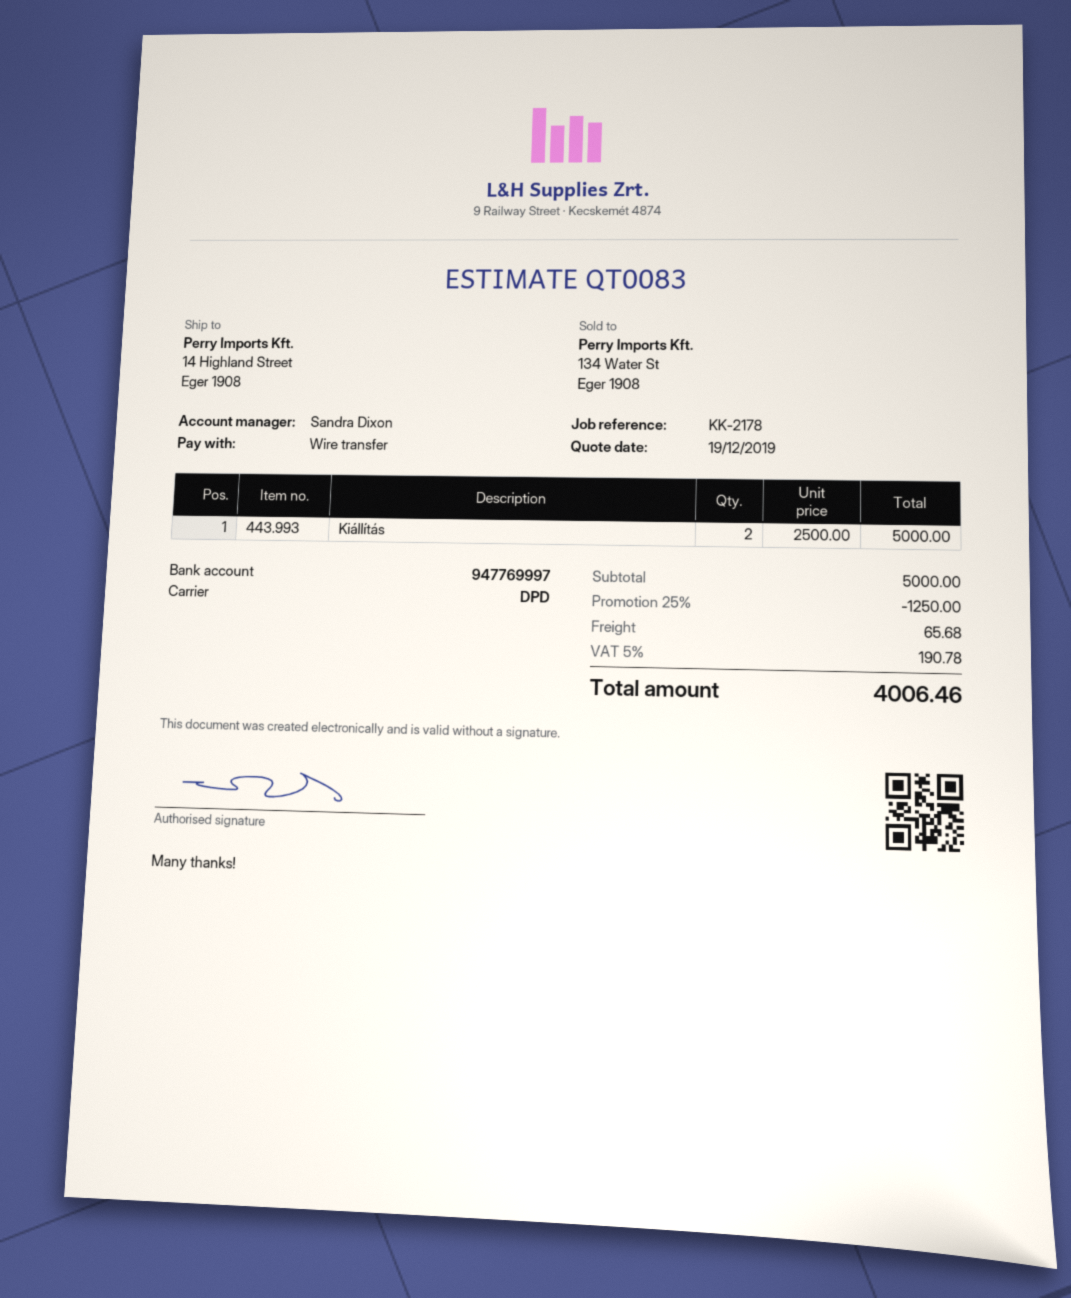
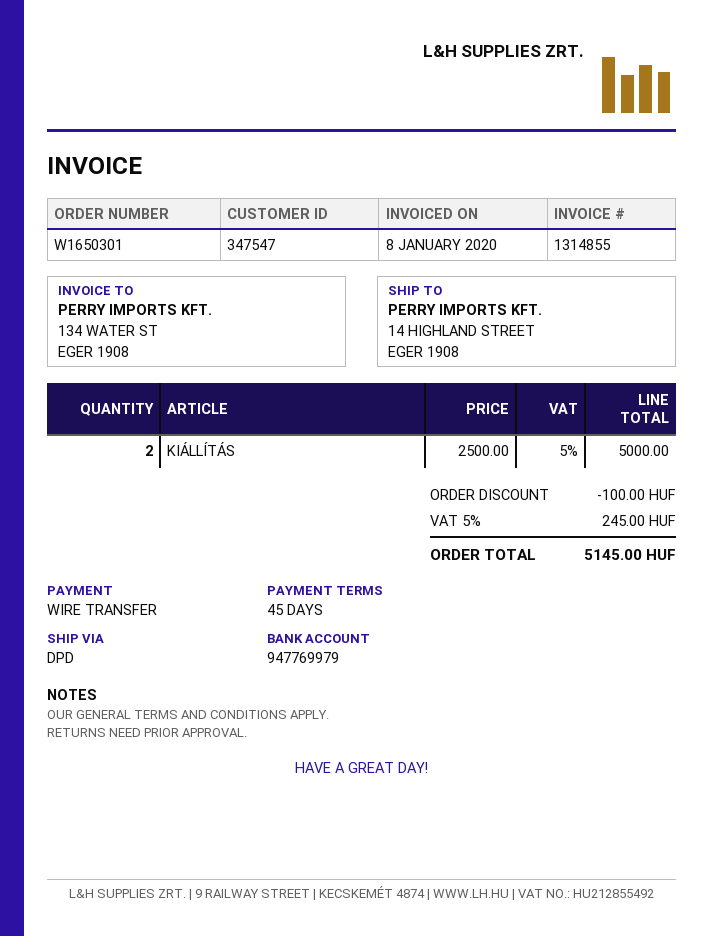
bank account: 947769997 -> 947769979
discount: 1250.00 -> 100.00
shipping: 65.68 -> none
tax: 5% = 190.78 -> 5% = 245.00
total: 4006.46 -> 5145.00

